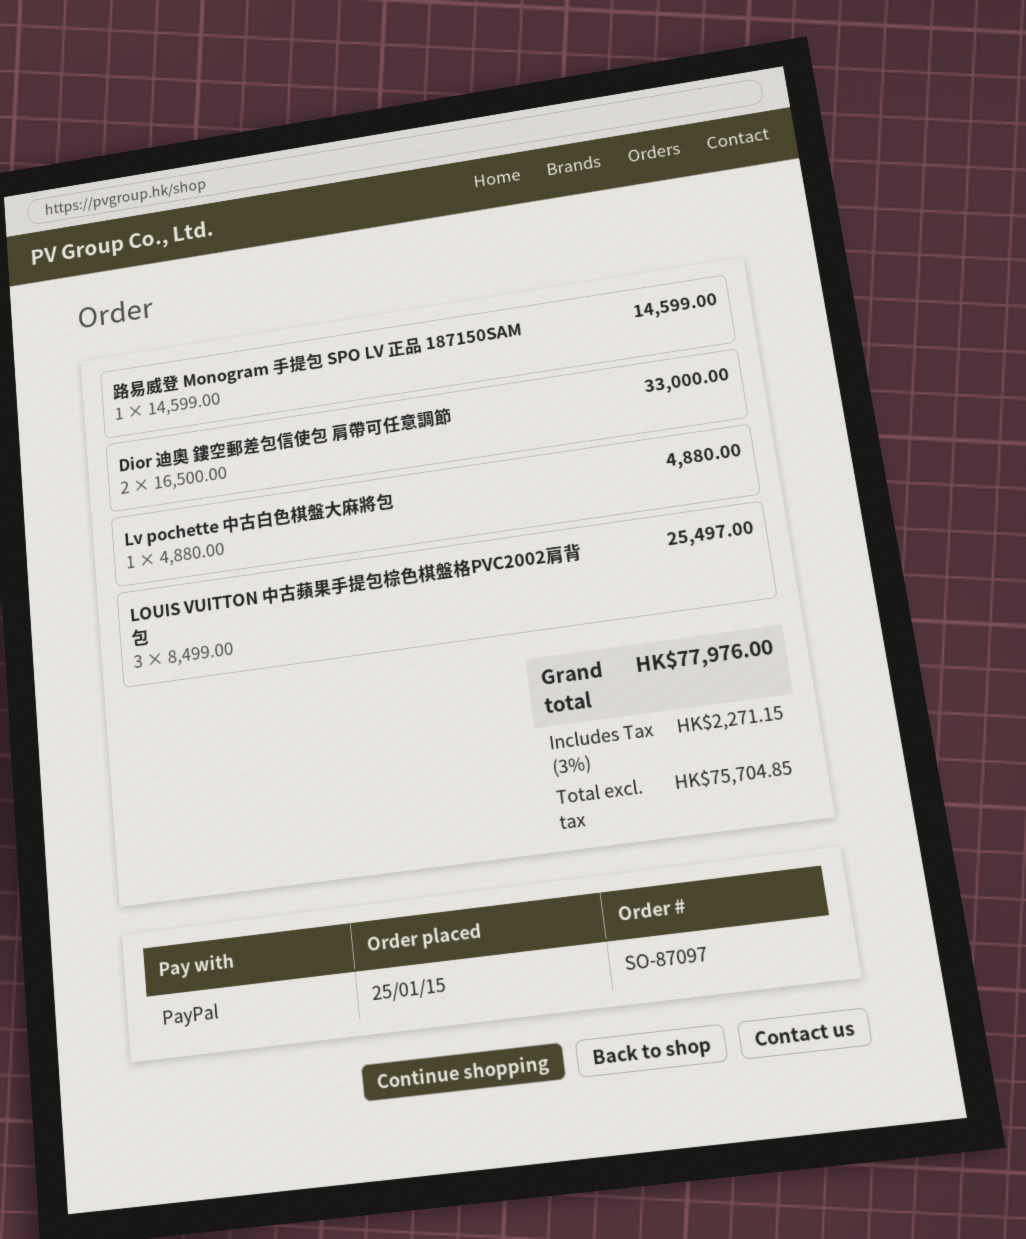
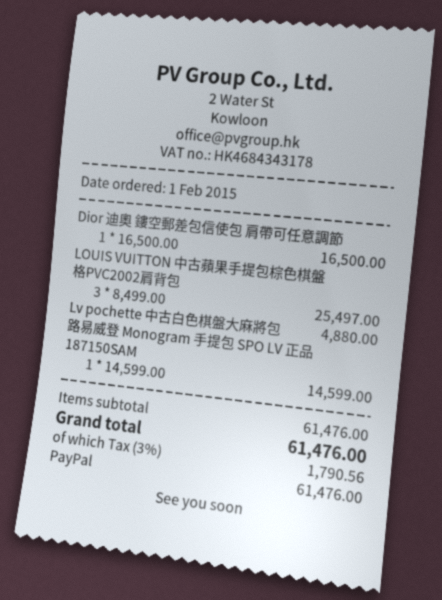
order date: 2015-01-25 -> 2015-02-01
Dior 迪奧 鏤空郵差包信使包 肩帶可任意調節: 2 x 16500.00 = 33000.00 -> 1 x 16500.00 = 16500.00
tax: 3% = 2271.15 -> 3% = 1790.56
total: 77976.00 -> 61476.00

